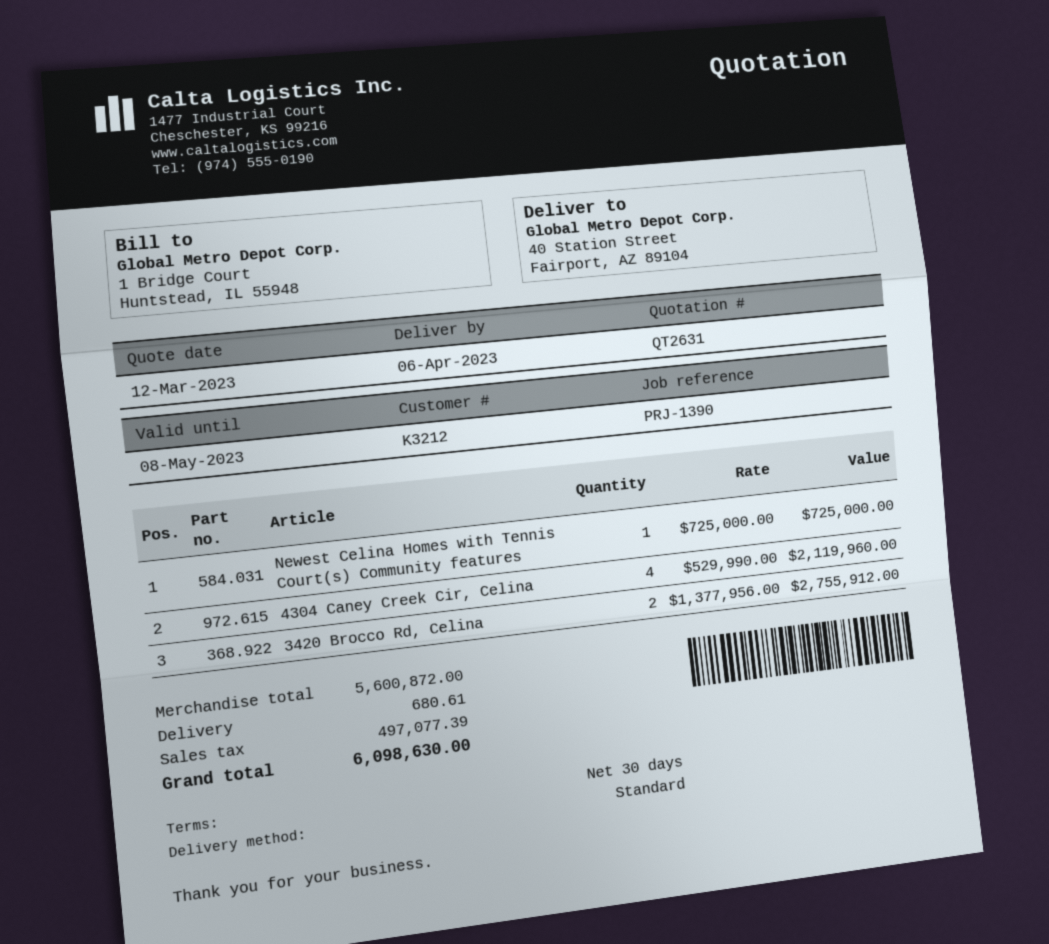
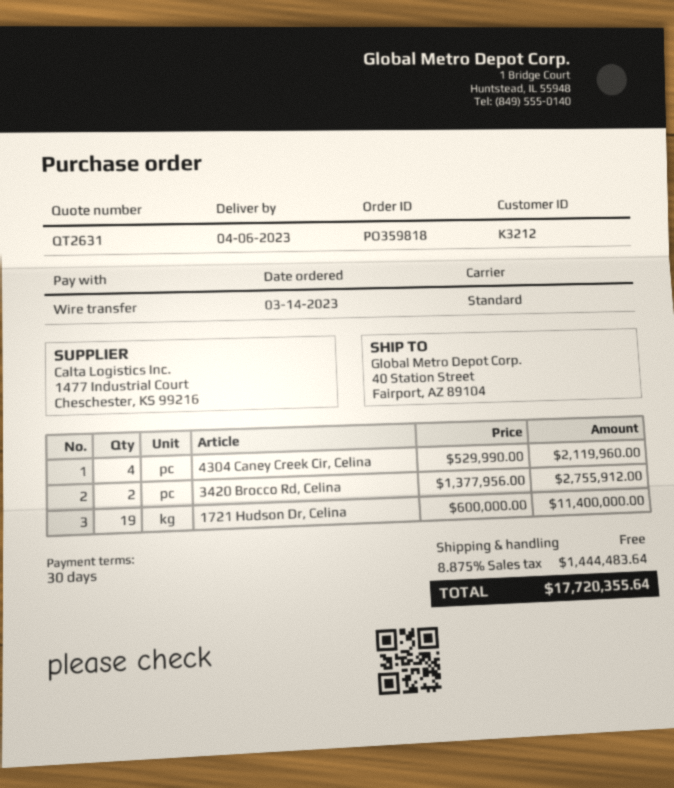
Newest Celina Homes with Tennis Court(s) Community features: 1 x 725000.00 = 725000.00 -> none
1721 Hudson Dr, Celina: none -> 19 x 600000.00 = 11400000.00
shipping: 680.61 -> 0.00
tax: 497077.39 -> 1444483.64
total: 6098630.00 -> 17720355.64

